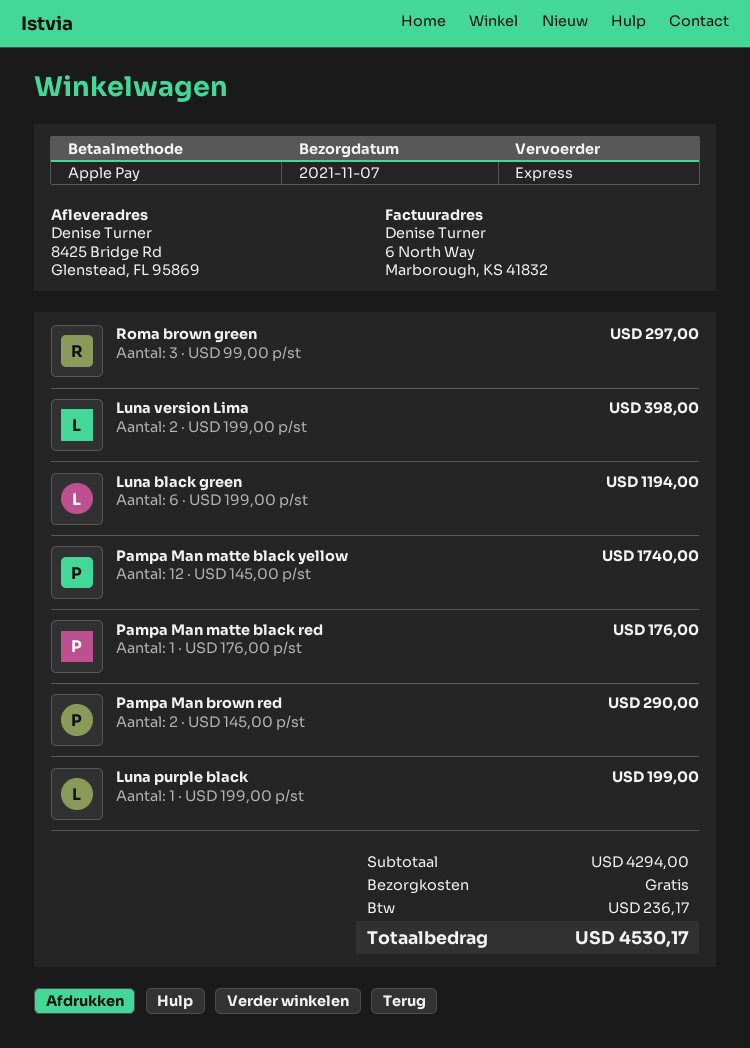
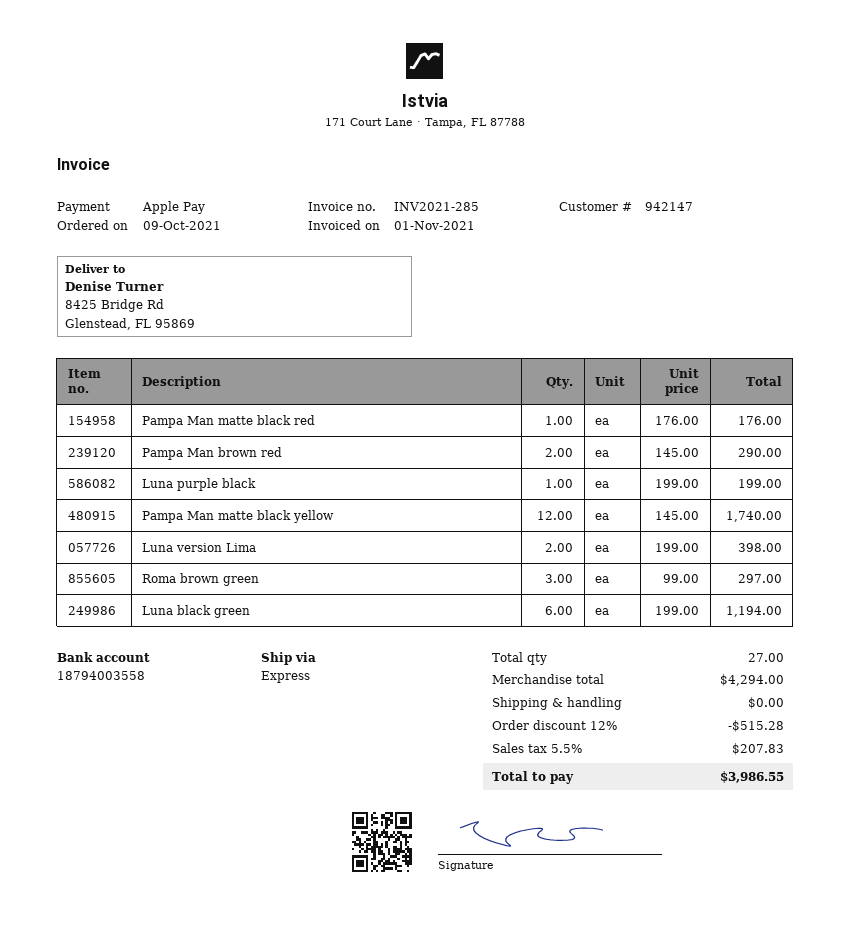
discount: none -> 12% = 515.28
tax: 236.17 -> 207.83
total: 4530.17 -> 3986.55

